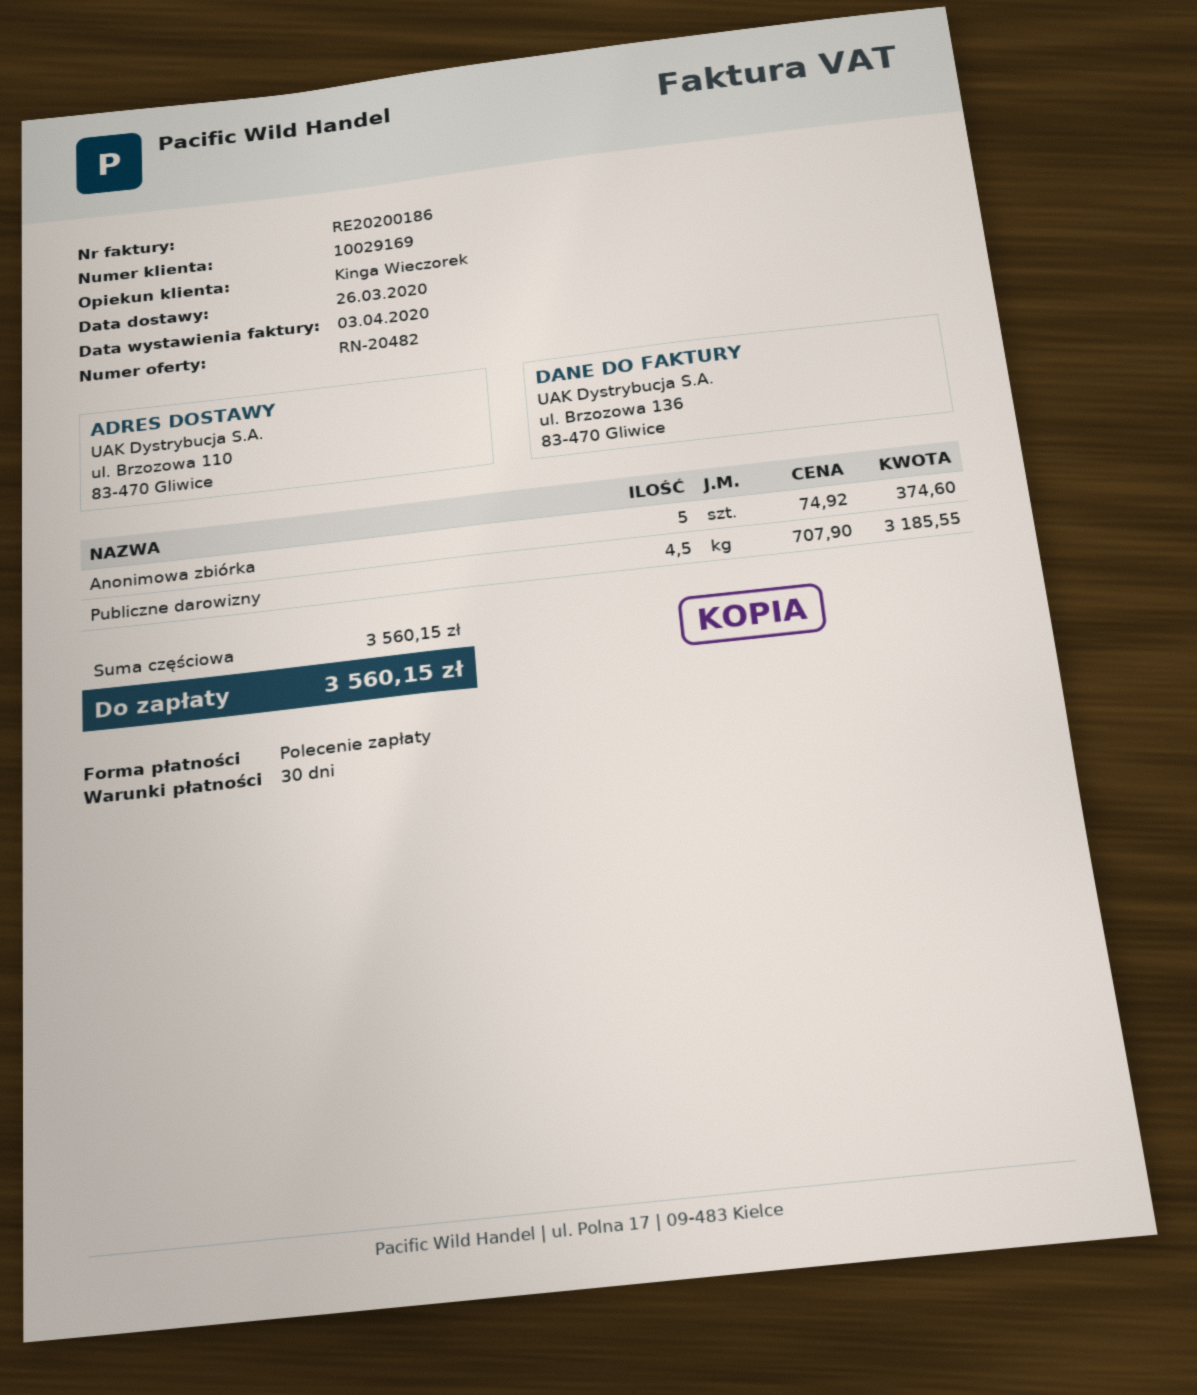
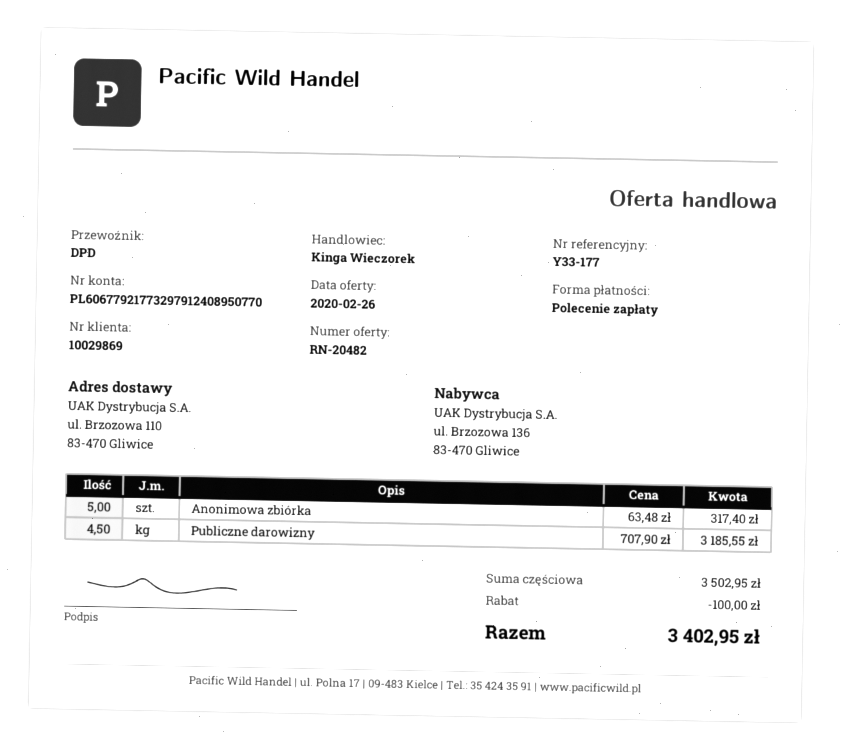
customer number: 10029169 -> 10029869
Anonimowa zbiórka: 5 x 74.92 = 374.60 -> 5 x 63.48 = 317.40
subtotal: 3560.15 -> 3502.95
discount: none -> 100.00
total: 3560.15 -> 3402.95

